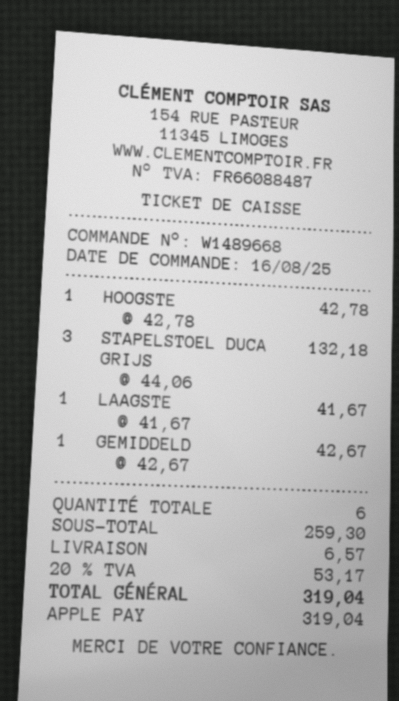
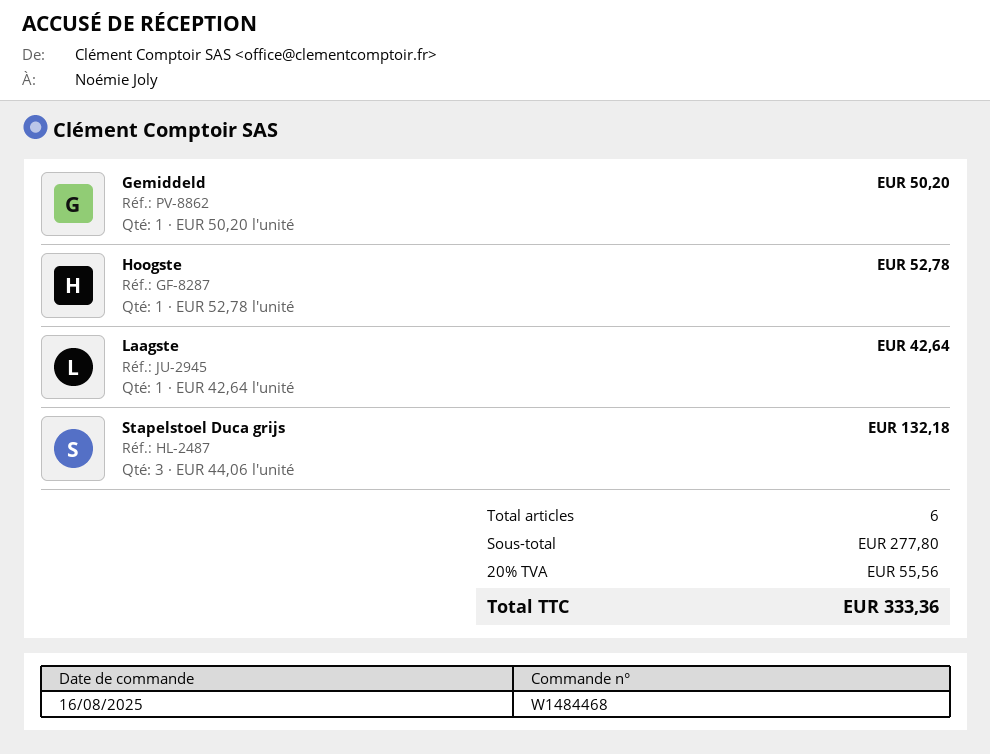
order number: W1489668 -> W1484468
HOOGSTE: 1 x 42.78 = 42.78 -> 1 x 52.78 = 52.78
LAAGSTE: 1 x 41.67 = 41.67 -> 1 x 42.64 = 42.64
GEMIDDELD: 1 x 42.67 = 42.67 -> 1 x 50.20 = 50.20
subtotal: 259.30 -> 277.80
shipping: 6.57 -> none
tax: 20% = 53.17 -> 20% = 55.56
total: 319.04 -> 333.36

